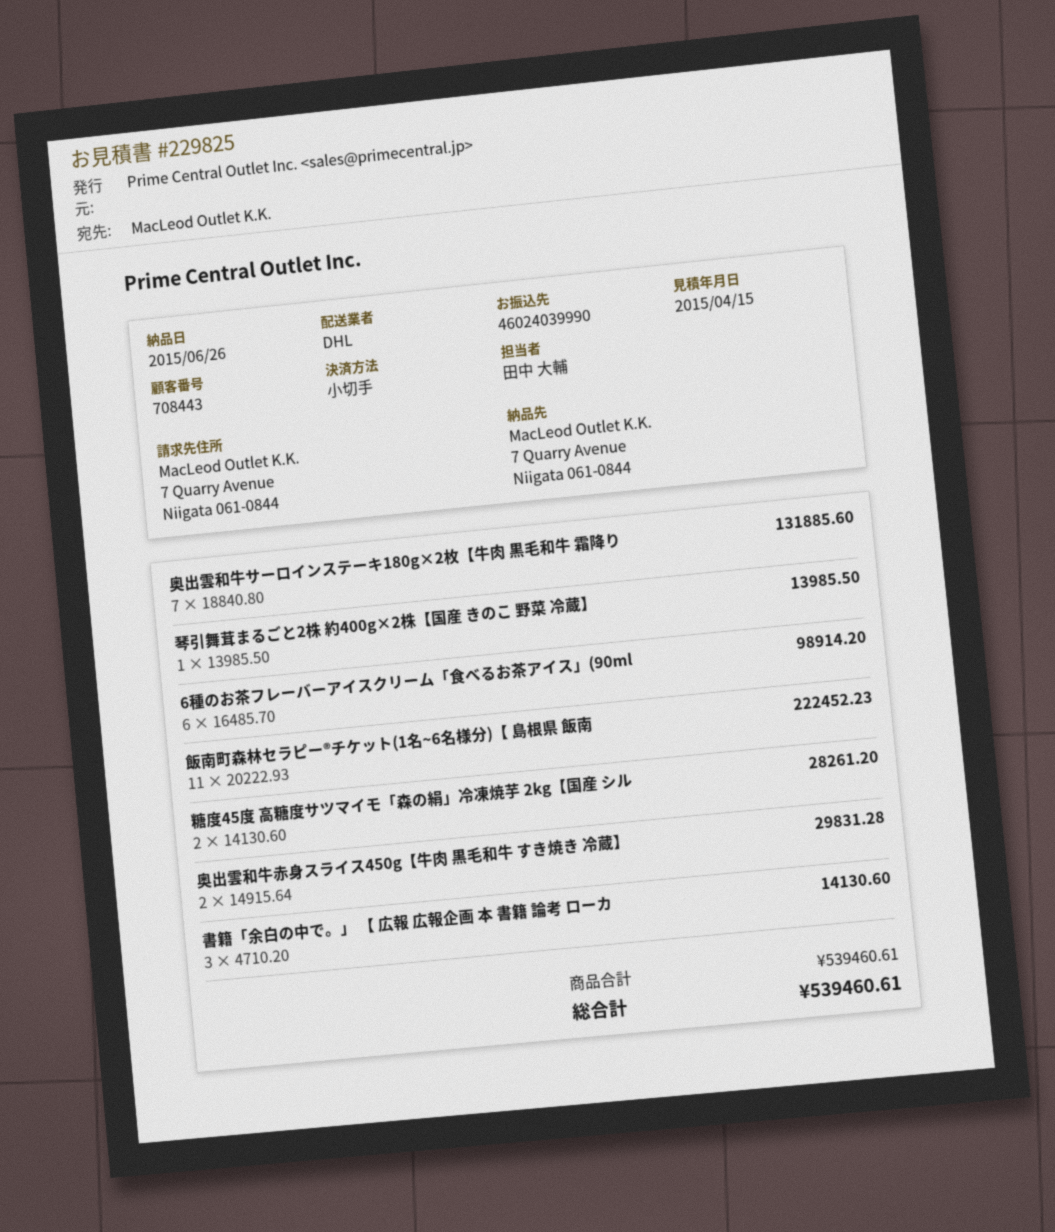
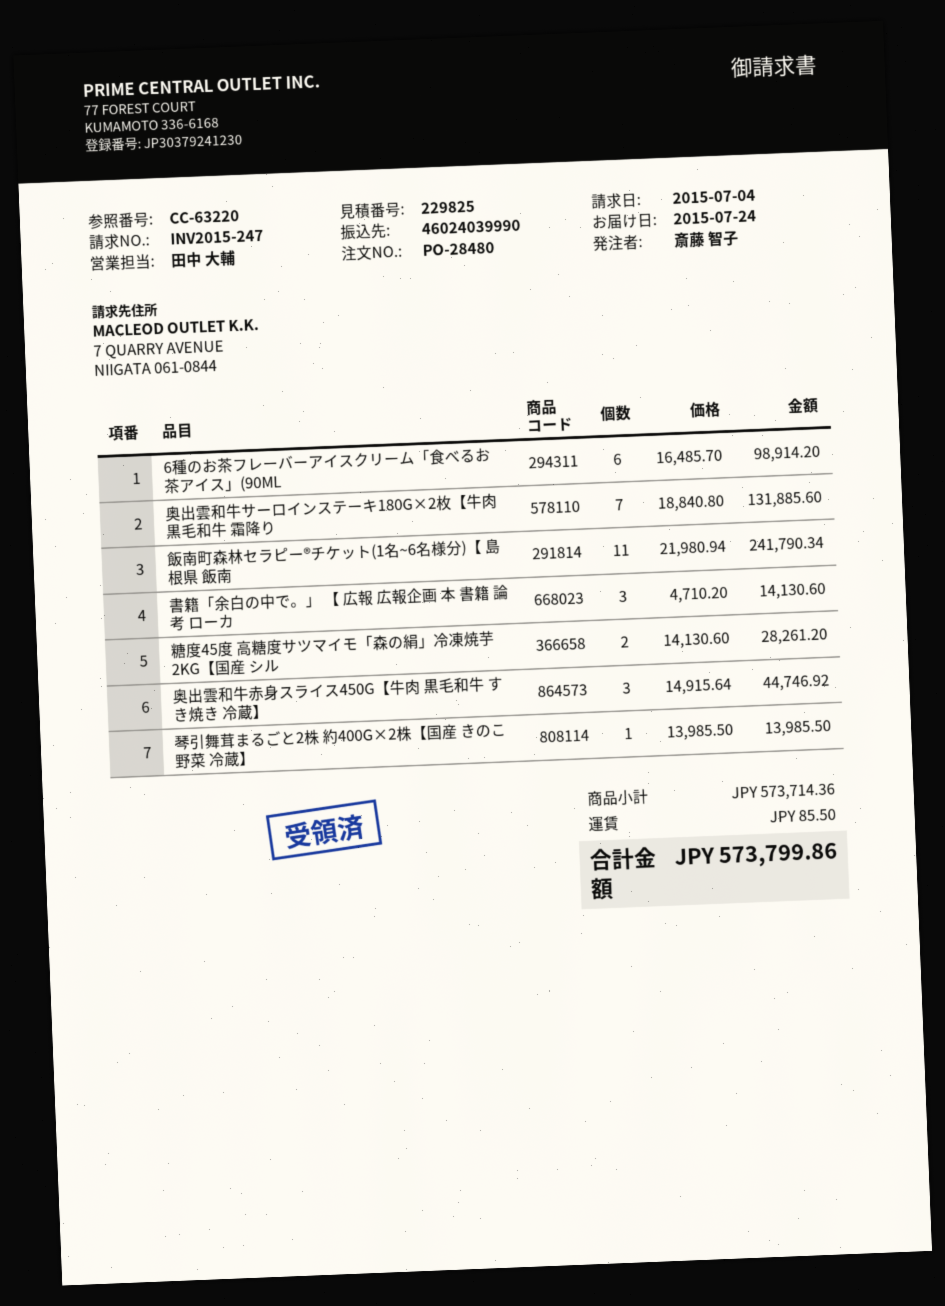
delivery date: 2015-06-26 -> 2015-07-24
飯南町森林セラピー®チケット(1名~6名様分)【 島根県 飯南: 11 x 20222.93 = 222452.23 -> 11 x 21980.94 = 241790.34
奥出雲和牛赤身スライス450g【牛肉 黒毛和牛 すき焼き 冷蔵】: 2 x 14915.64 = 29831.28 -> 3 x 14915.64 = 44746.92
subtotal: 539460.61 -> 573714.36
shipping: none -> 85.50
total: 539460.61 -> 573799.86

